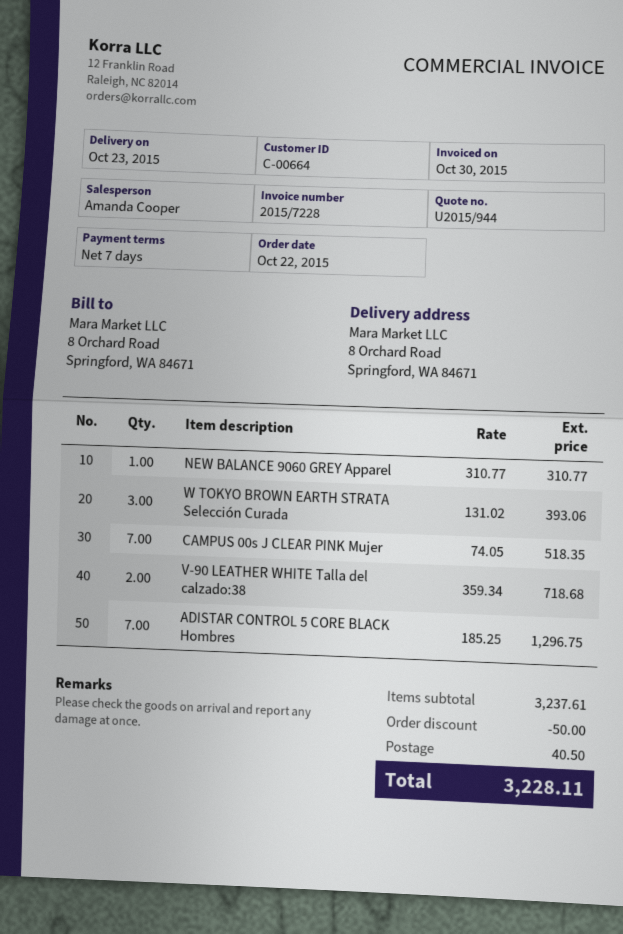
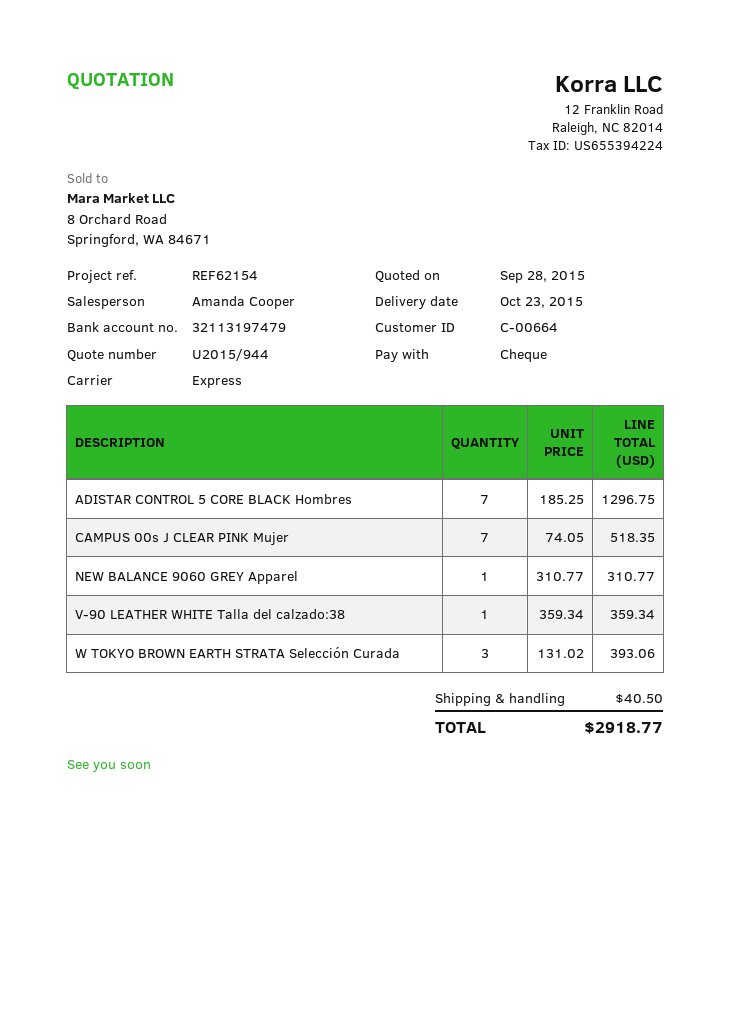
V-90 LEATHER WHITE Talla del calzado:38: 2 x 359.34 = 718.68 -> 1 x 359.34 = 359.34
discount: 50.00 -> none
total: 3228.11 -> 2918.77

